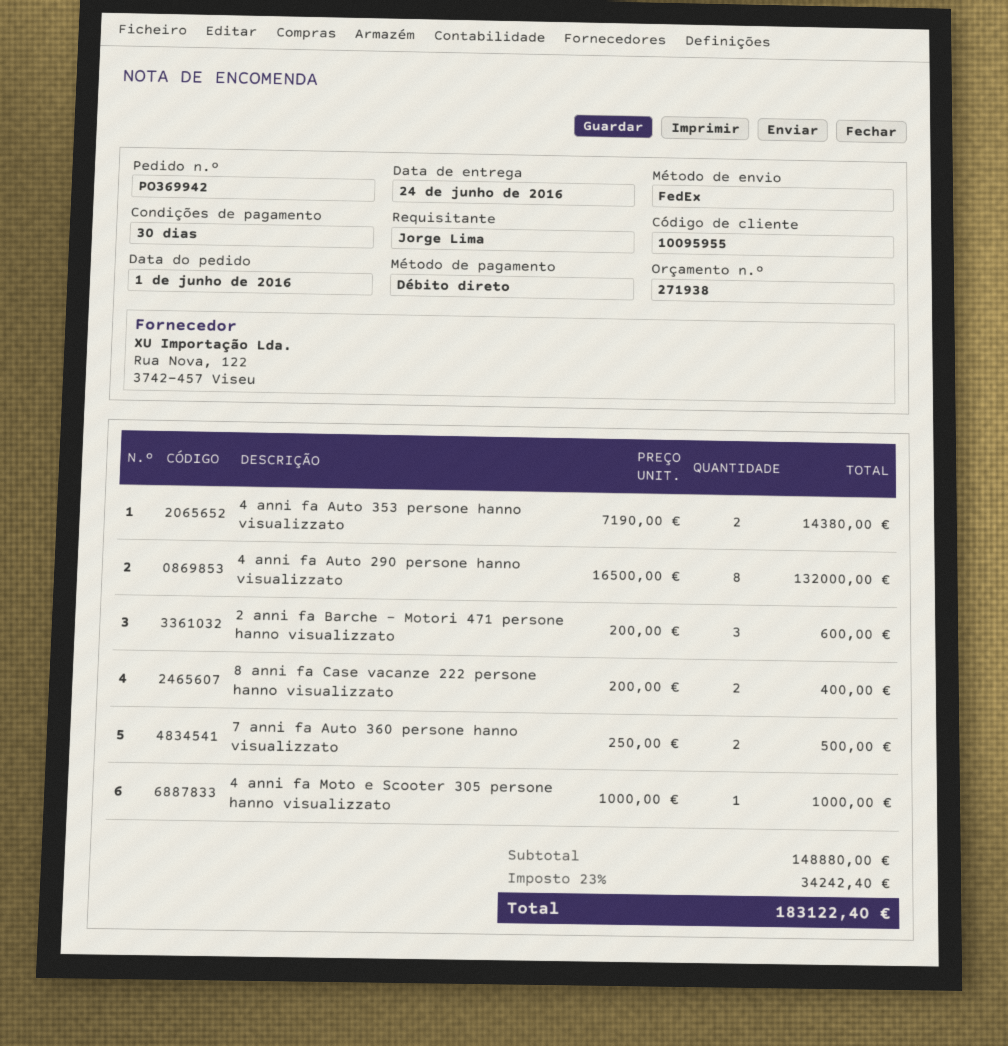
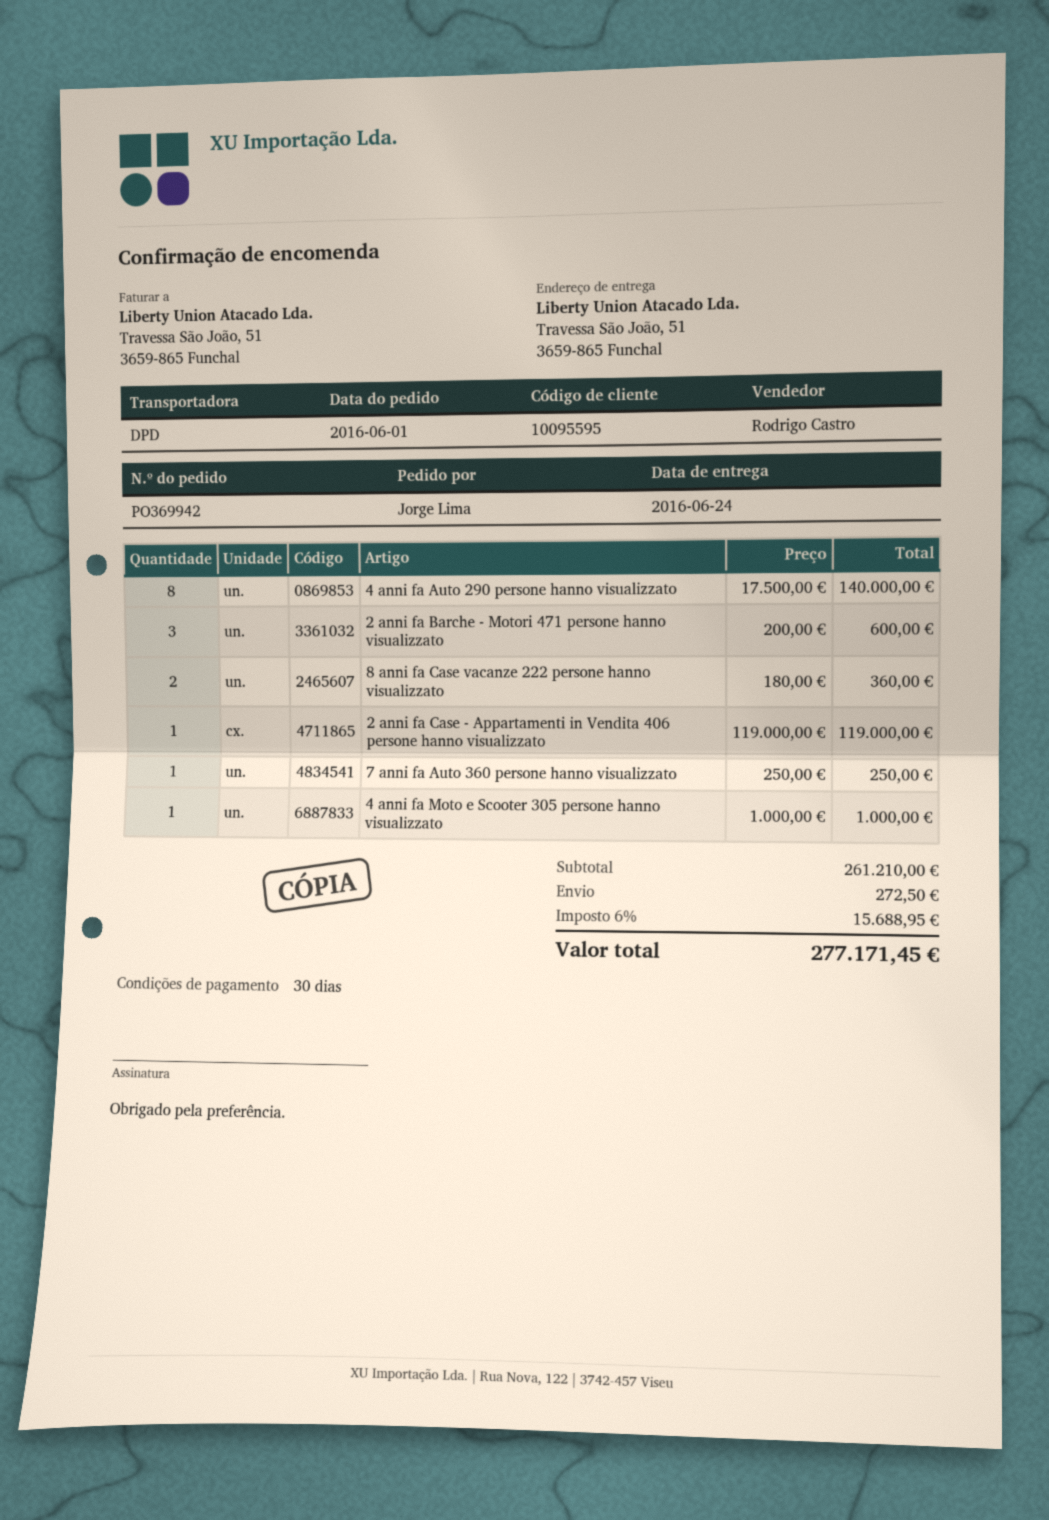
customer number: 10095955 -> 10095595
shipping method: FedEx -> DPD
4 anni fa Auto 353 persone hanno visualizzato: 2 x 7190.00 = 14380.00 -> none
4 anni fa Auto 290 persone hanno visualizzato: 8 x 16500.00 = 132000.00 -> 8 x 17500.00 = 140000.00
8 anni fa Case vacanze 222 persone hanno visualizzato: 2 x 200.00 = 400.00 -> 2 x 180.00 = 360.00
7 anni fa Auto 360 persone hanno visualizzato: 2 x 250.00 = 500.00 -> 1 x 250.00 = 250.00
2 anni fa Case - Appartamenti in Vendita 406 persone hanno visualizzato: none -> 1 x 119000.00 = 119000.00
subtotal: 148880.00 -> 261210.00
shipping: none -> 272.50
tax: 23% = 34242.40 -> 6% = 15688.95
total: 183122.40 -> 277171.45

